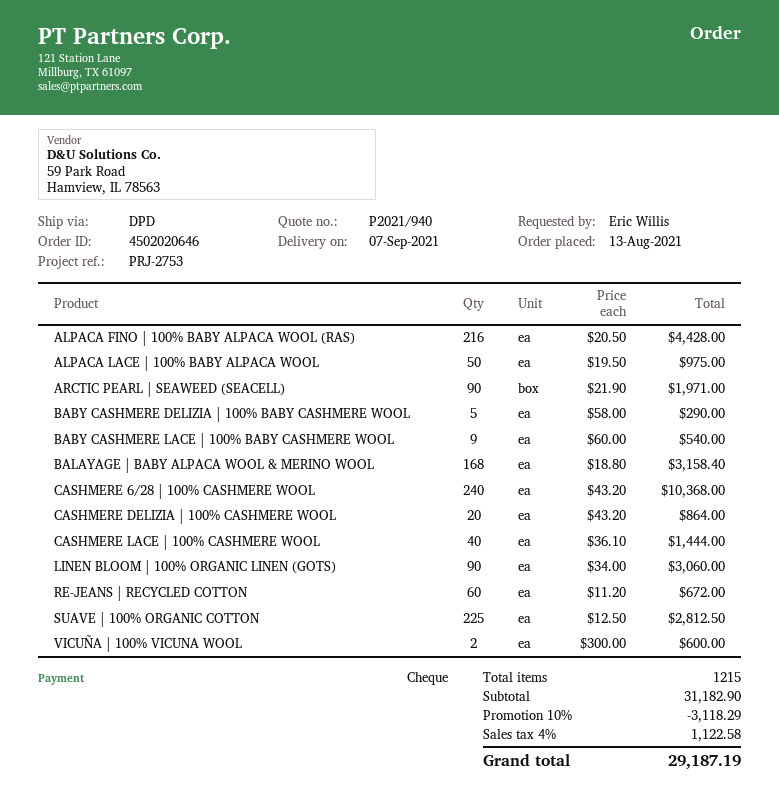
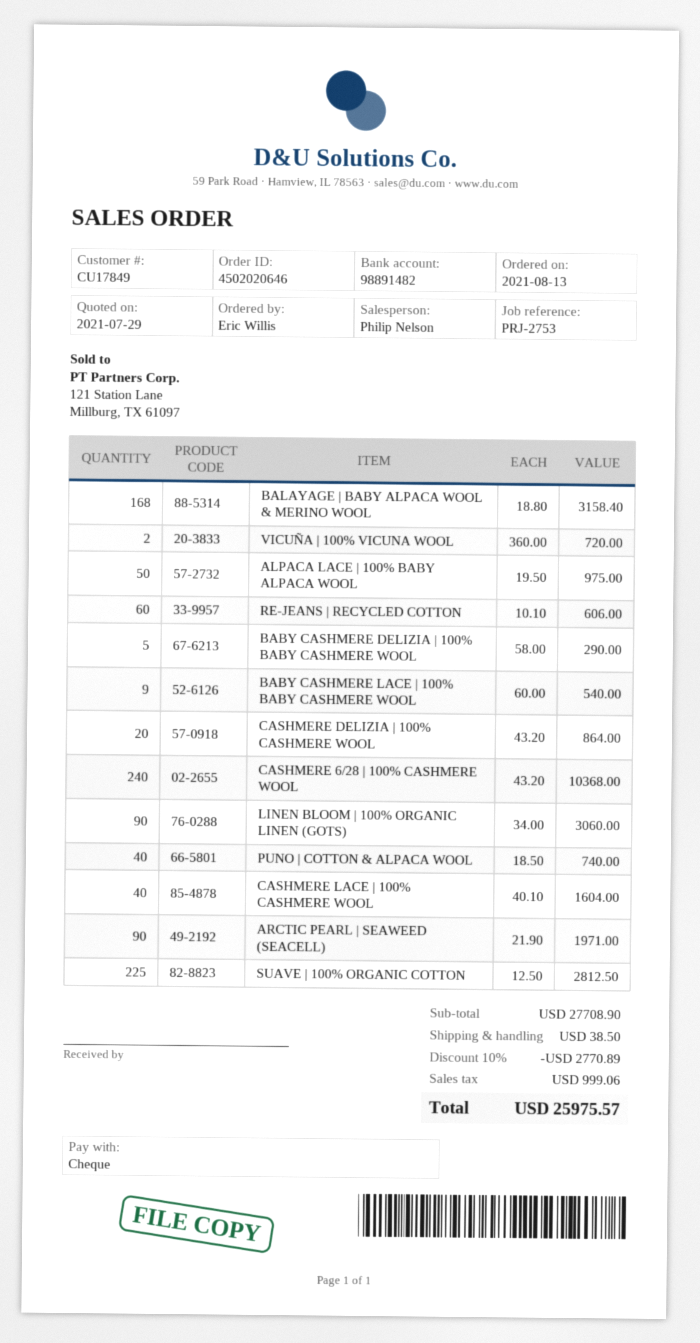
ALPACA FINO | 100% BABY ALPACA WOOL (RAS): 216 x 20.50 = 4428.00 -> none
CASHMERE LACE | 100% CASHMERE WOOL: 40 x 36.10 = 1444.00 -> 40 x 40.10 = 1604.00
RE-JEANS | RECYCLED COTTON: 60 x 11.20 = 672.00 -> 60 x 10.10 = 606.00
VICUÑA | 100% VICUNA WOOL: 2 x 300.00 = 600.00 -> 2 x 360.00 = 720.00
PUNO | COTTON & ALPACA WOOL: none -> 40 x 18.50 = 740.00
subtotal: 31182.90 -> 27708.90
discount: 10% = 3118.29 -> 10% = 2770.89
shipping: none -> 38.50
tax: 1122.58 -> 999.06
total: 29187.19 -> 25975.57

